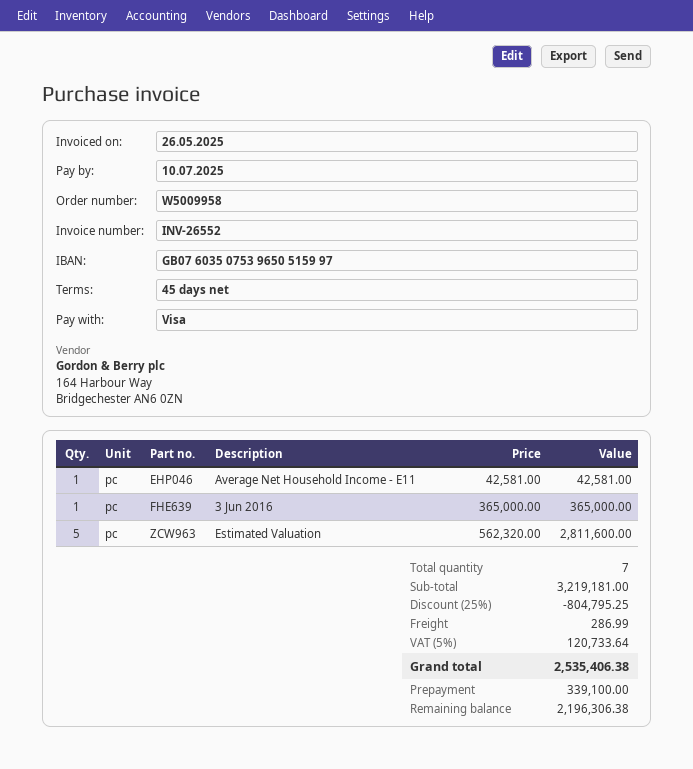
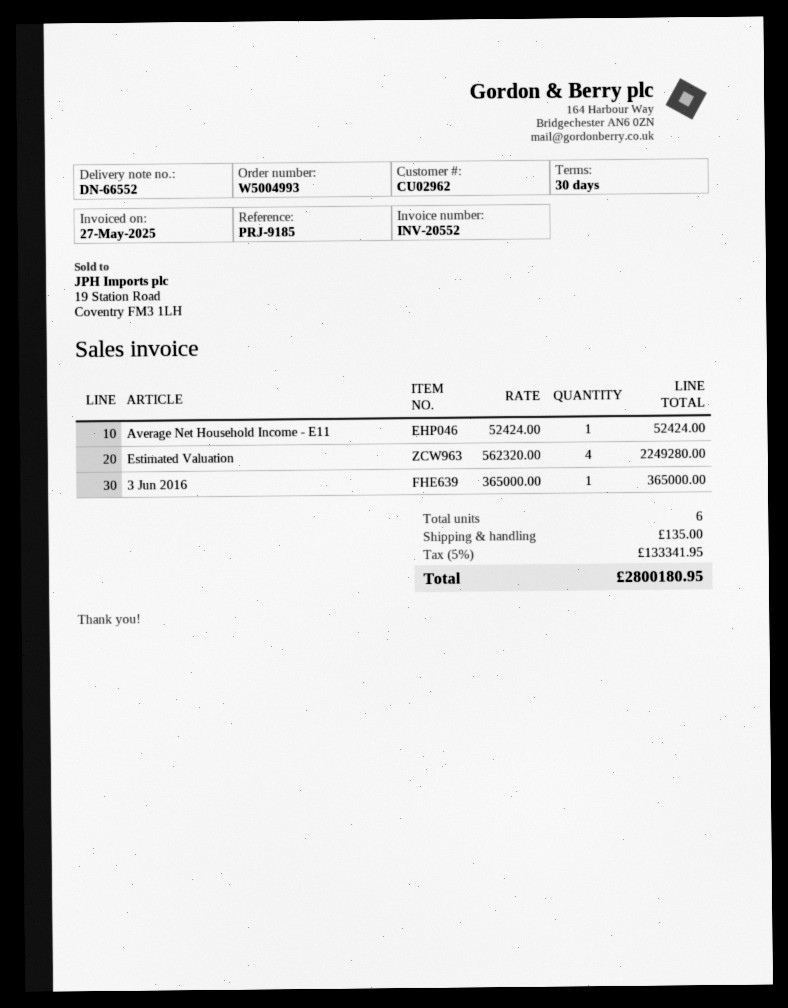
order number: W5009958 -> W5004993
invoice number: INV-26552 -> INV-20552
invoice date: 2025-05-26 -> 2025-05-27
payment terms: 45 days -> 30 days
Average Net Household Income - E11: 1 x 42581.00 = 42581.00 -> 1 x 52424.00 = 52424.00
Estimated Valuation: 5 x 562320.00 = 2811600.00 -> 4 x 562320.00 = 2249280.00
total quantity: 7 -> 6
discount: 25% = 804795.25 -> none
shipping: 286.99 -> 135.00
tax: 5% = 120733.64 -> 5% = 133341.95
total: 2535406.38 -> 2800180.95

